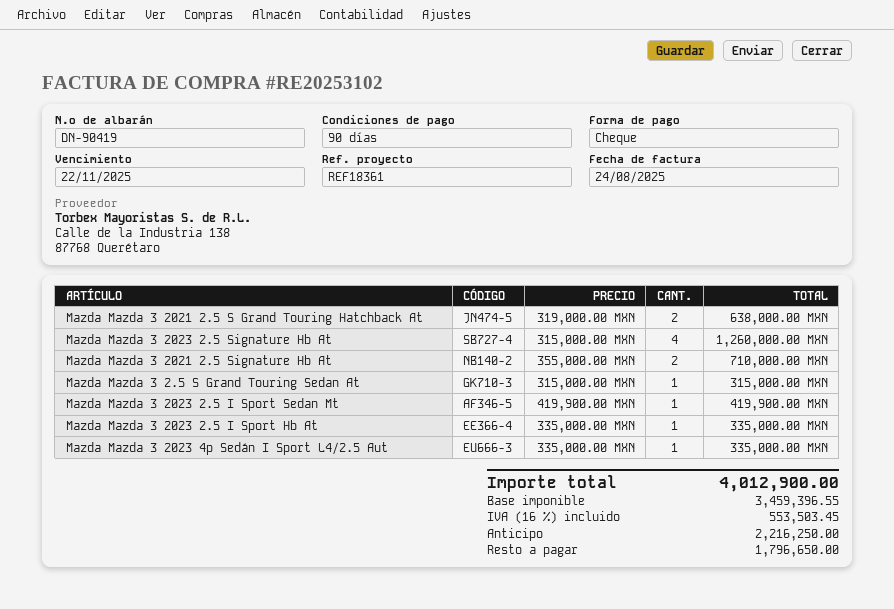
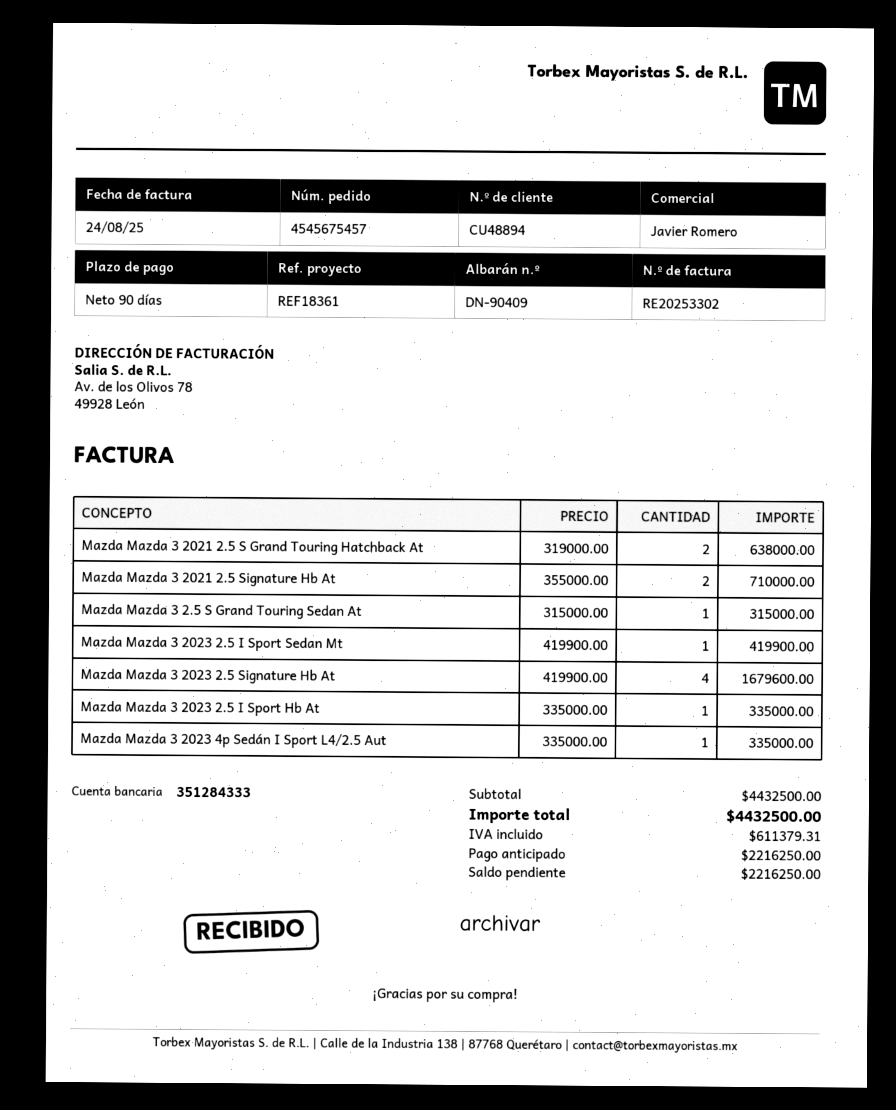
delivery note number: DN-90419 -> DN-90409
invoice number: RE20253102 -> RE20253302
Mazda Mazda 3 2023 2.5 Signature Hb At: 4 x 315000.00 = 1260000.00 -> 4 x 419900.00 = 1679600.00
tax: 553503.45 -> 611379.31
total: 4012900.00 -> 4432500.00
balance: 1796650.00 -> 2216250.00

